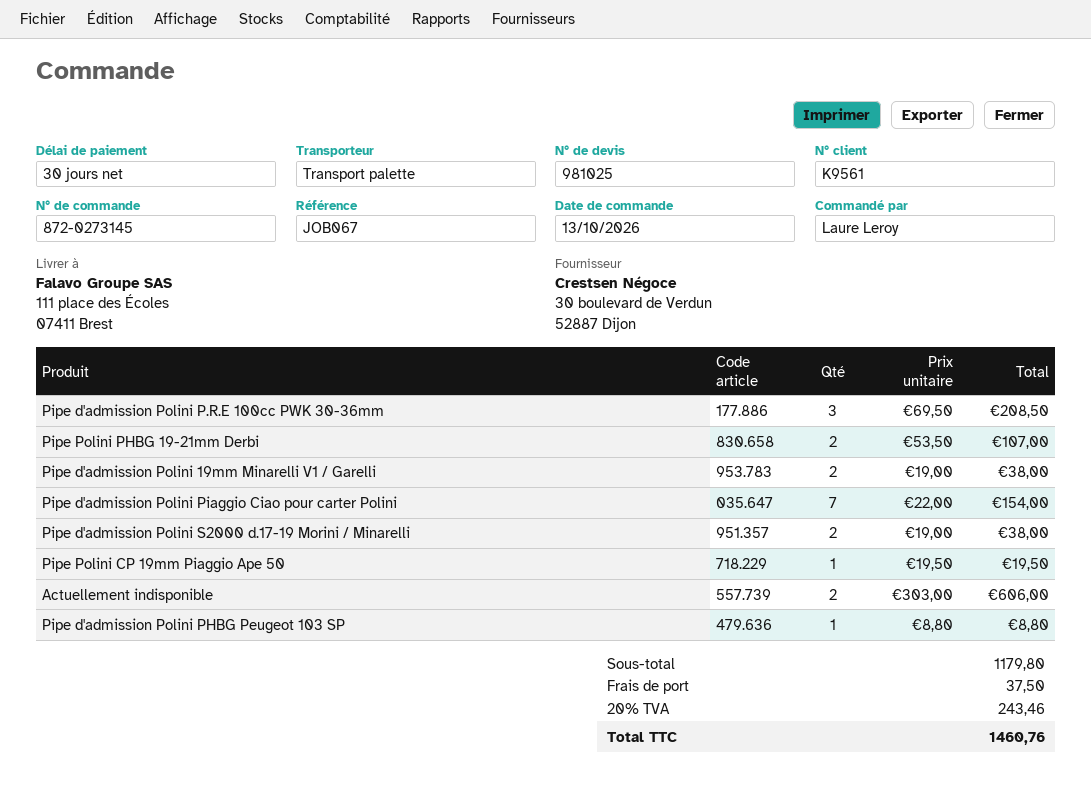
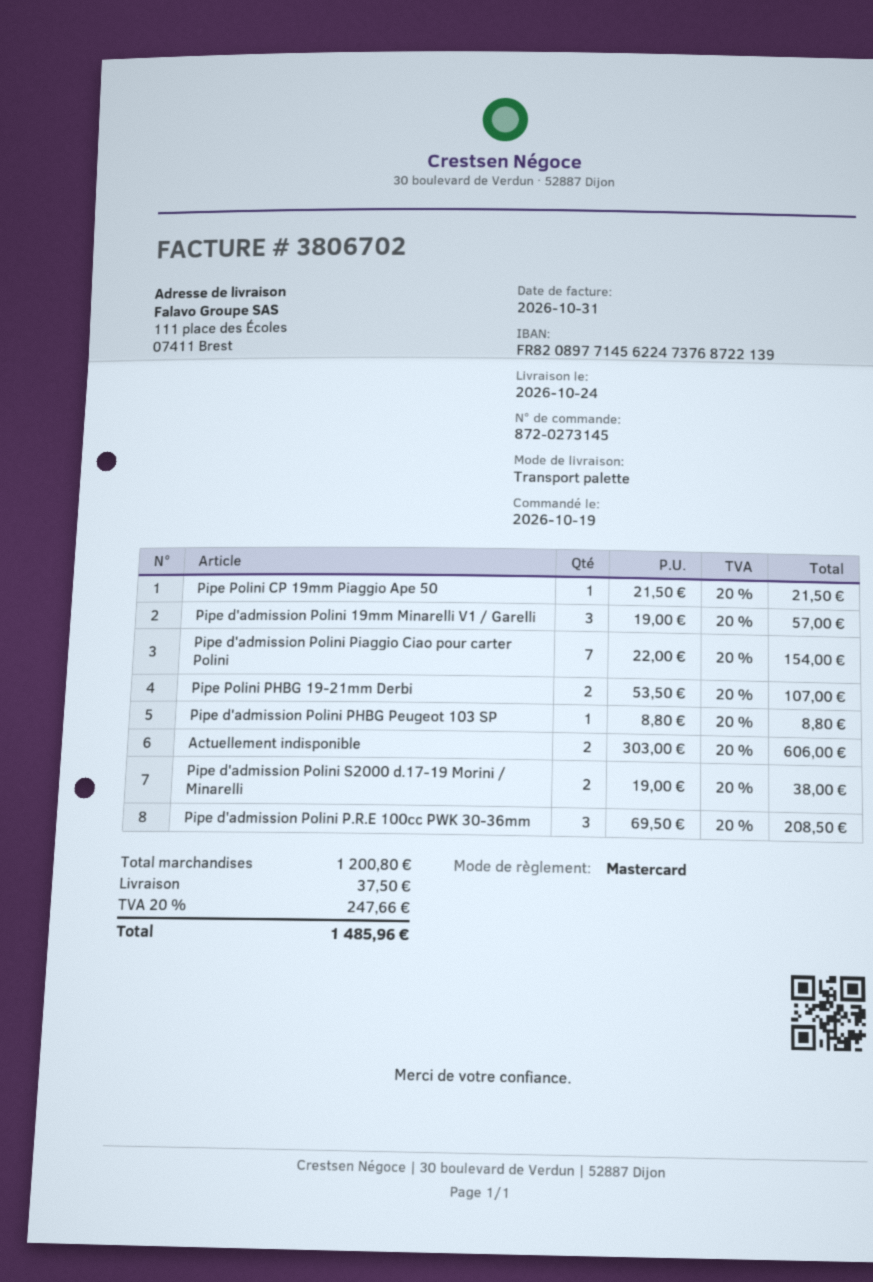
order date: 2026-10-13 -> 2026-10-19
Pipe d'admission Polini 19mm Minarelli V1 / Garelli: 2 x 19.00 = 38.00 -> 3 x 19.00 = 57.00
Pipe Polini CP 19mm Piaggio Ape 50: 1 x 19.50 = 19.50 -> 1 x 21.50 = 21.50
subtotal: 1179.80 -> 1200.80
tax: 20% = 243.46 -> 20% = 247.66
total: 1460.76 -> 1485.96

